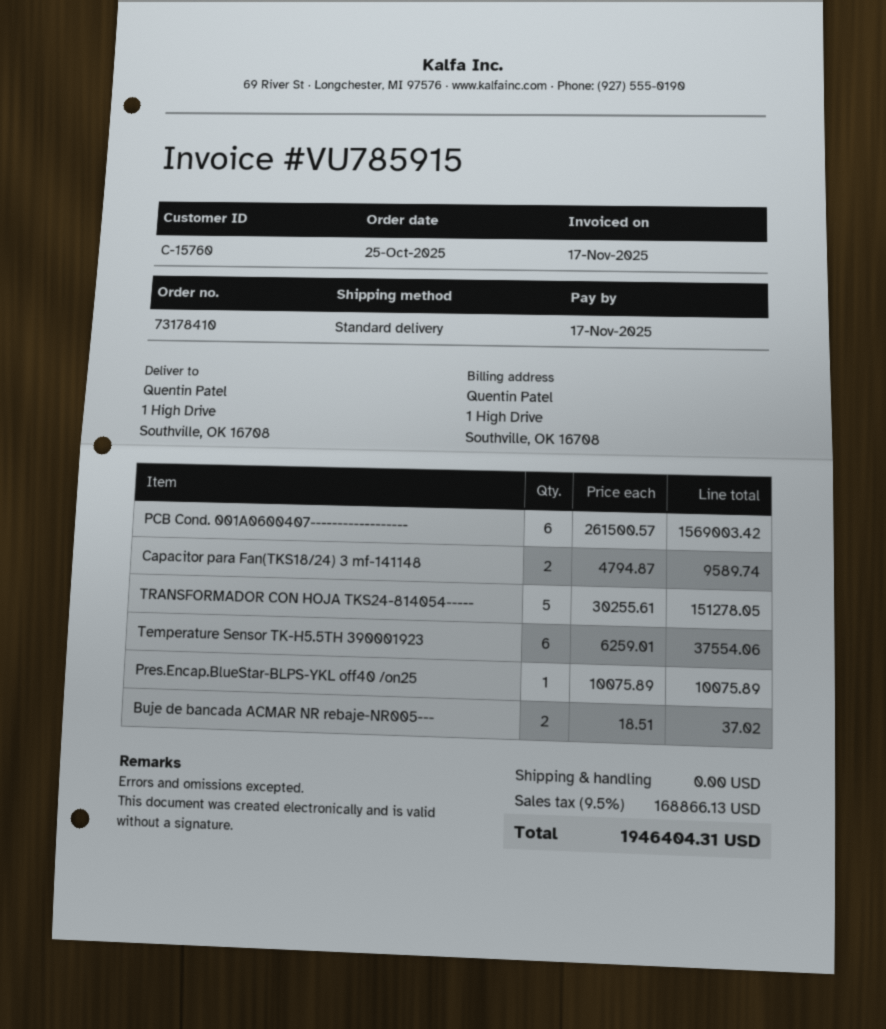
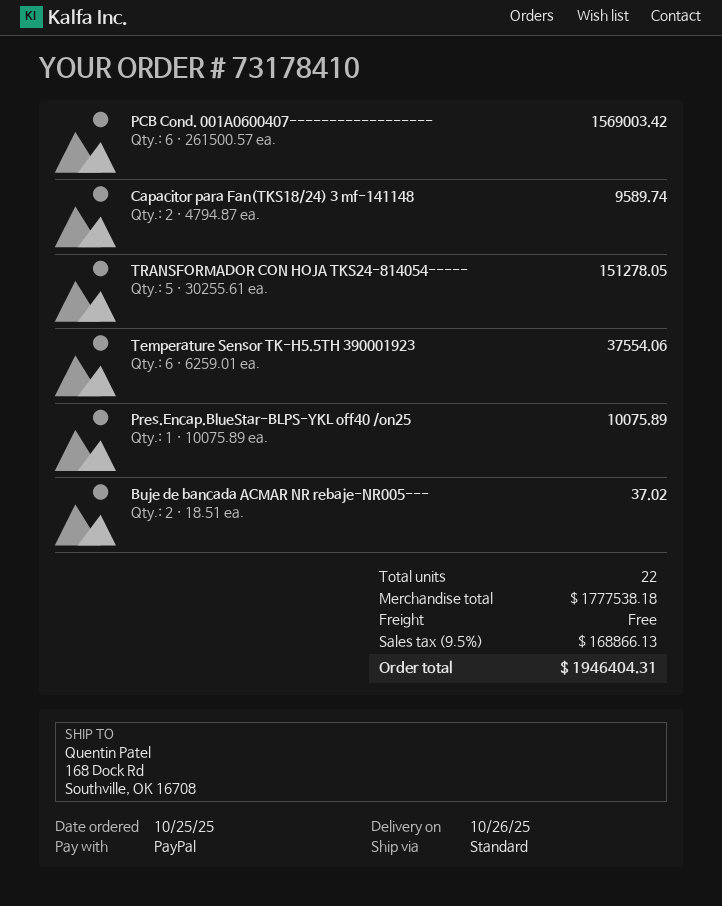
ship to: 1 High Drive, Southville, OK 16708 -> 168 Dock Rd, Southville, OK 16708

